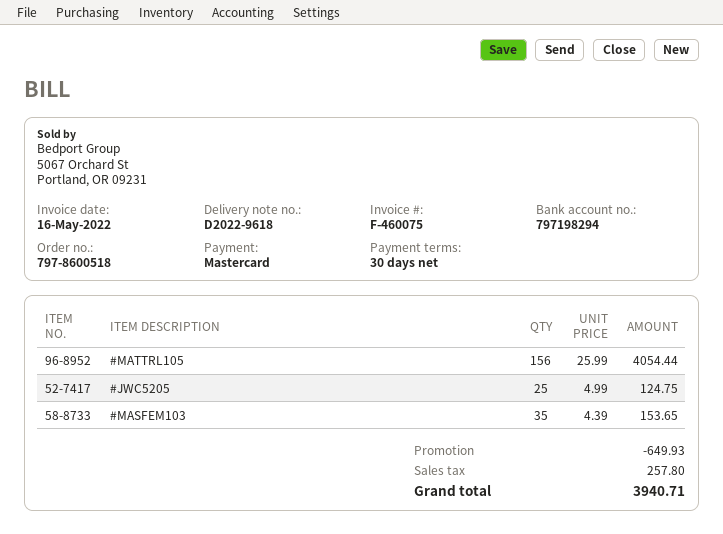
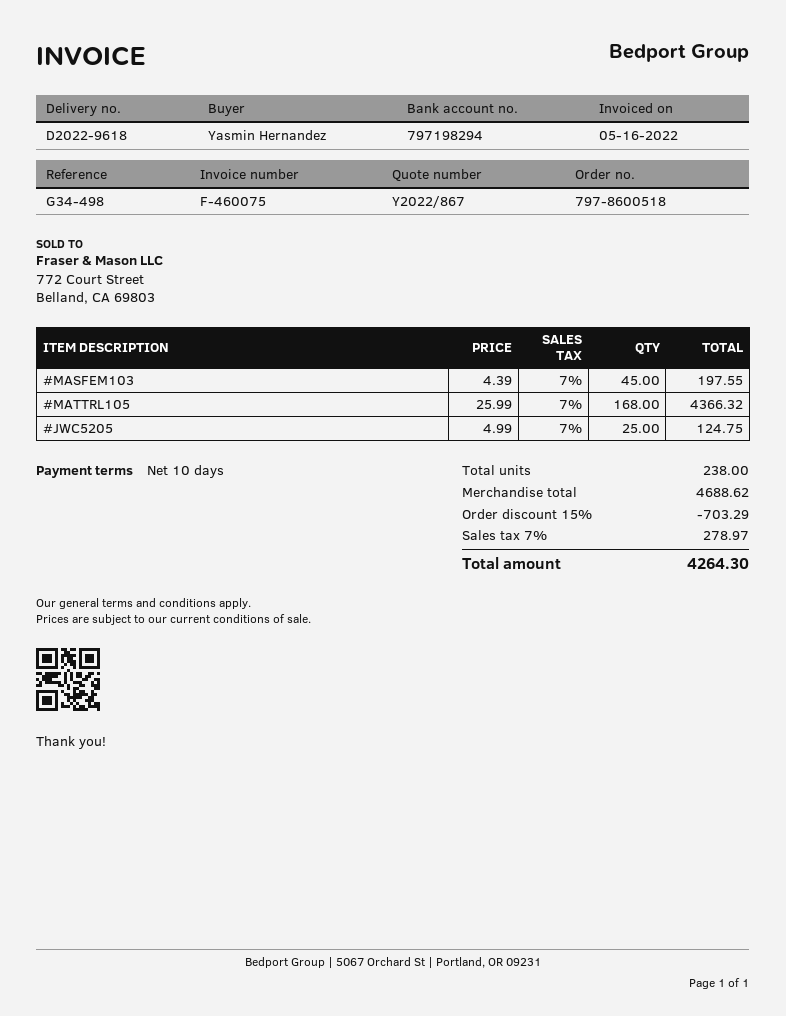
payment terms: 30 days -> 10 days
#MATTRL105: 156 x 25.99 = 4054.44 -> 168 x 25.99 = 4366.32
#MASFEM103: 35 x 4.39 = 153.65 -> 45 x 4.39 = 197.55
discount: 649.93 -> 703.29
tax: 257.80 -> 278.97
total: 3940.71 -> 4264.30

